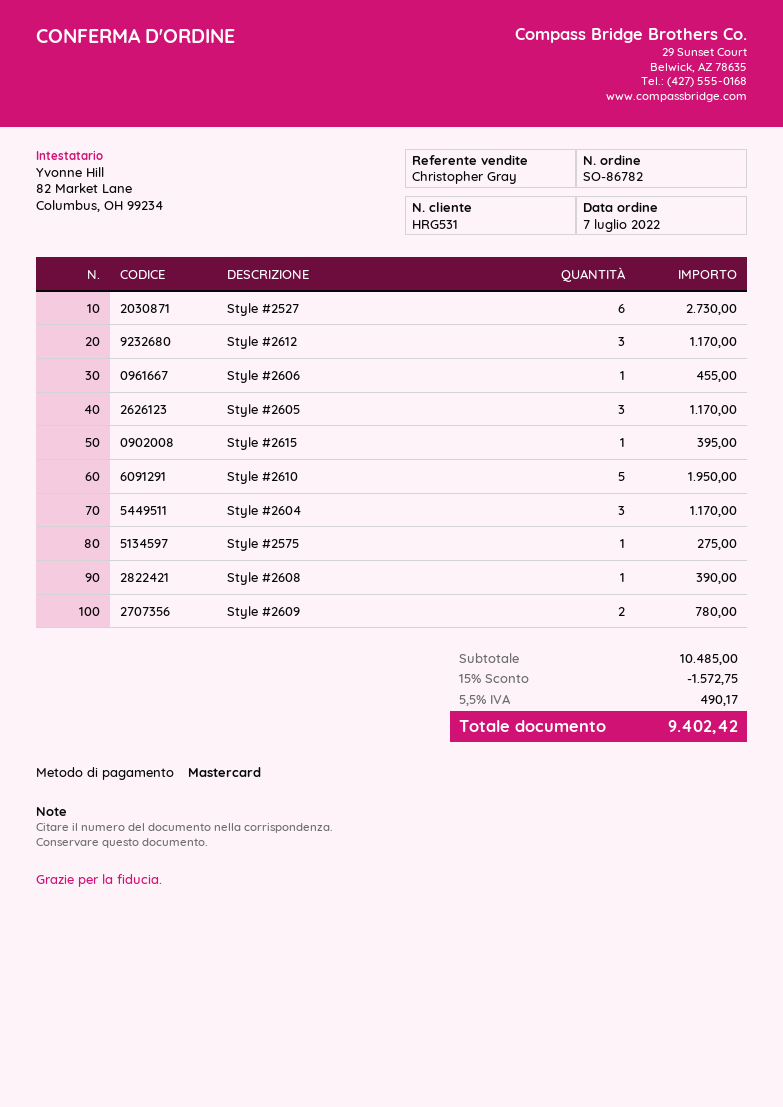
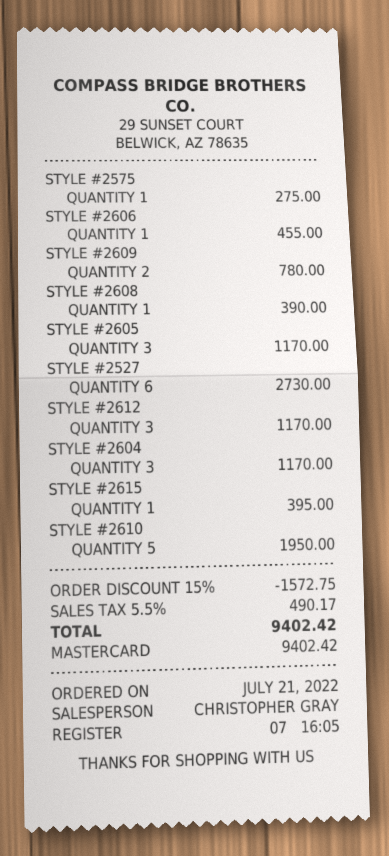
order date: 2022-07-07 -> 2022-07-21

